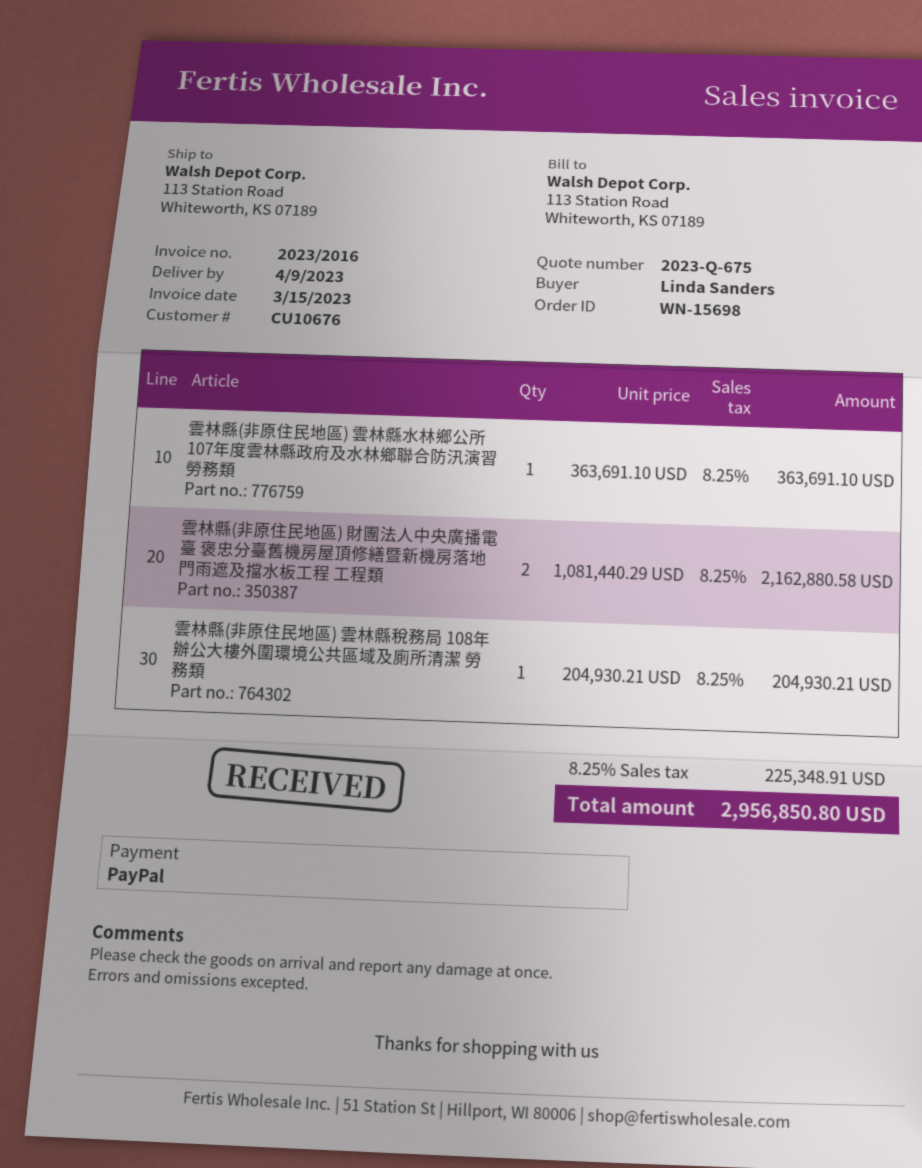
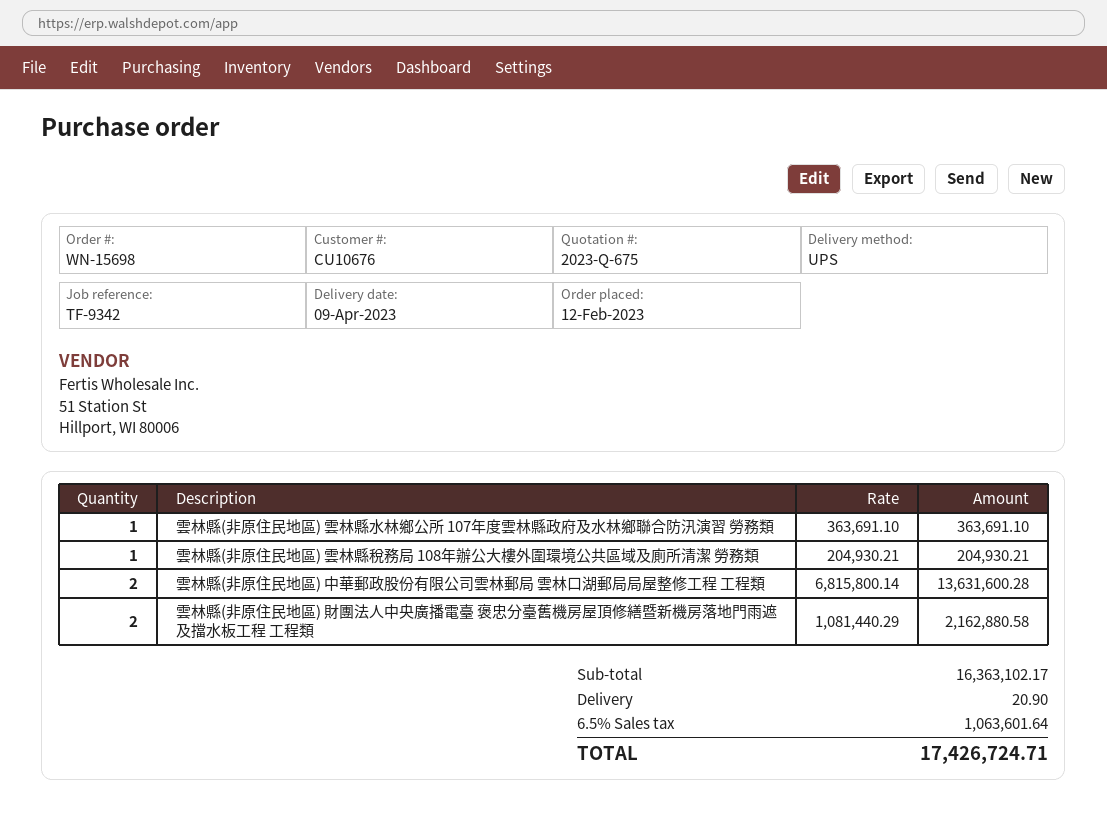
雲林縣(非原住民地區) 中華郵政股份有限公司雲林郵局 雲林口湖郵局局屋整修工程 工程類: none -> 2 x 6815800.14 = 13631600.28
shipping: none -> 20.90
tax: 8.25% = 225348.91 -> 6.5% = 1063601.64
total: 2956850.80 -> 17426724.71

